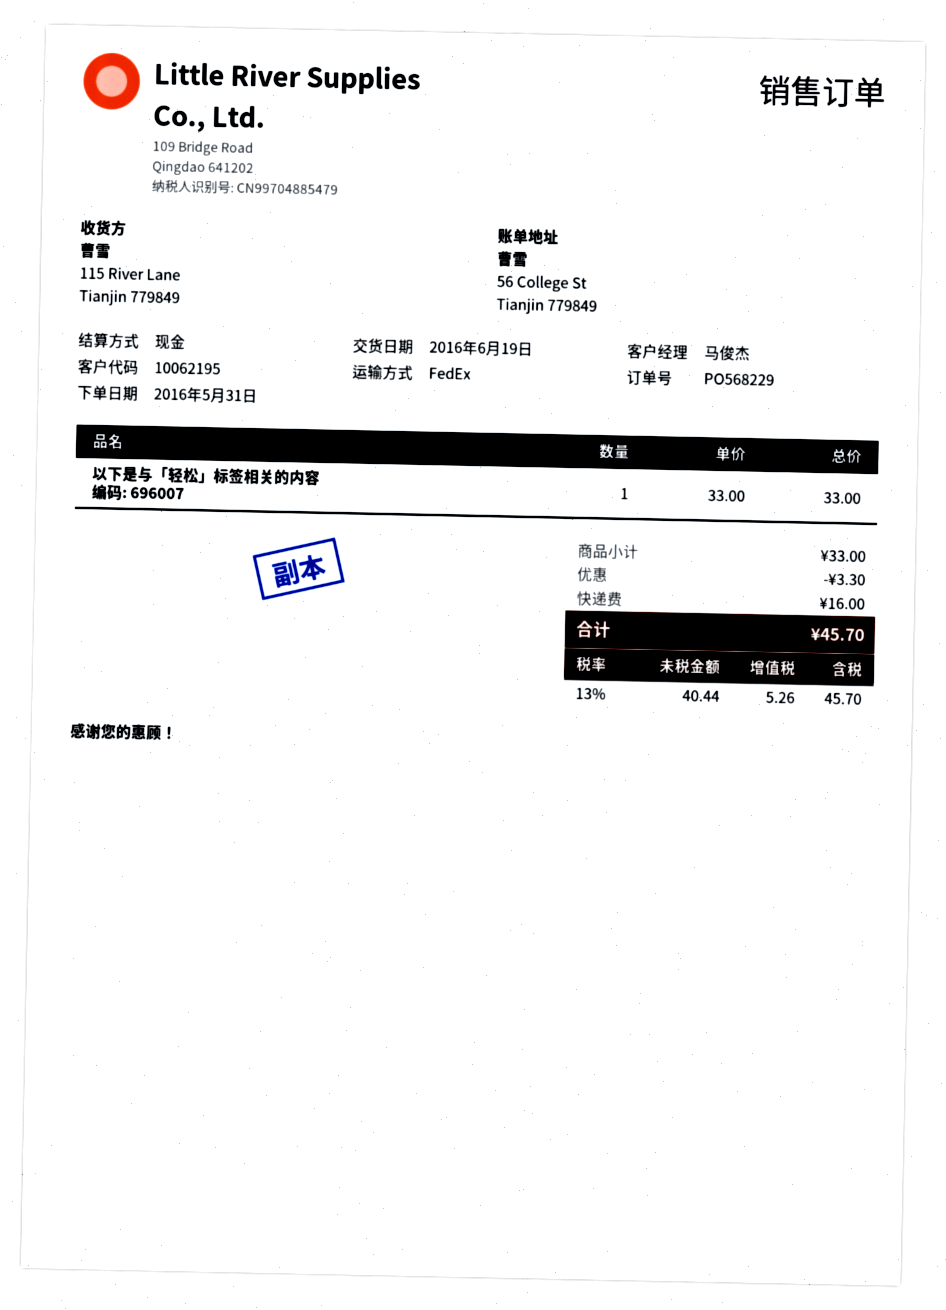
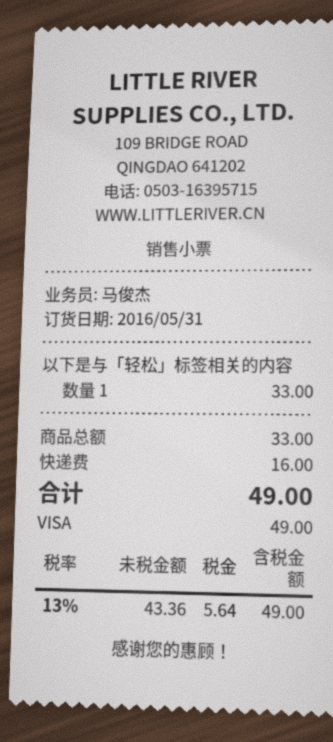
payment method: cash -> Visa
discount: 3.30 -> none
net: 40.44 -> 43.36
tax: 13% = 5.26 -> 13% = 5.64
total: 45.70 -> 49.00

